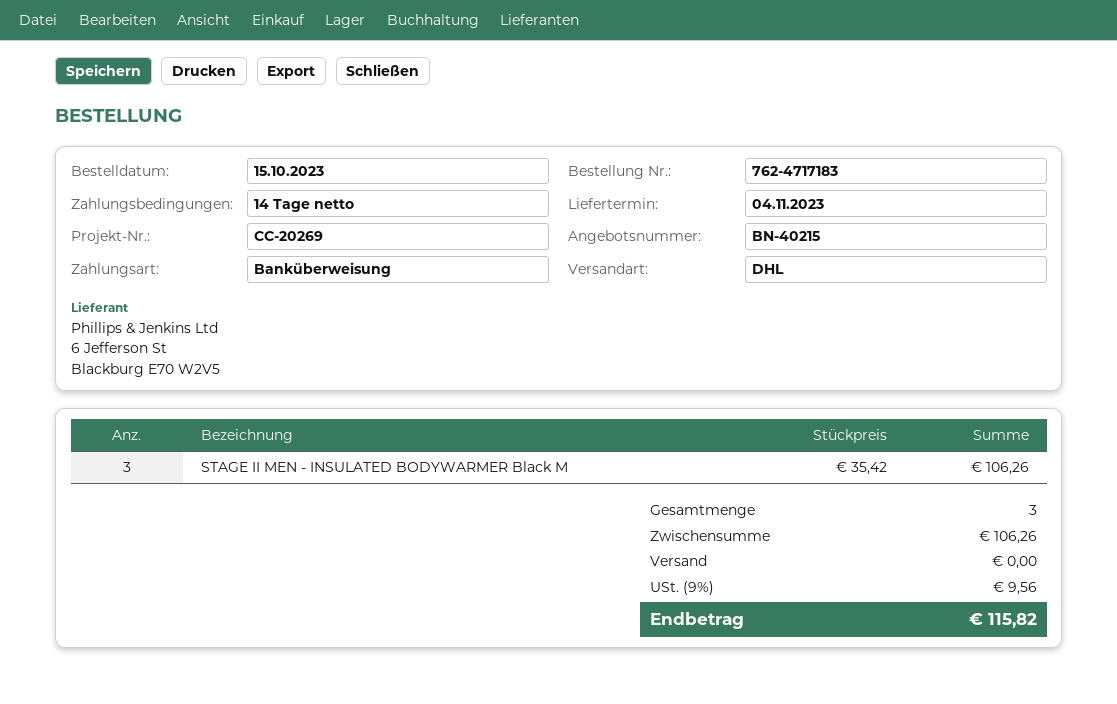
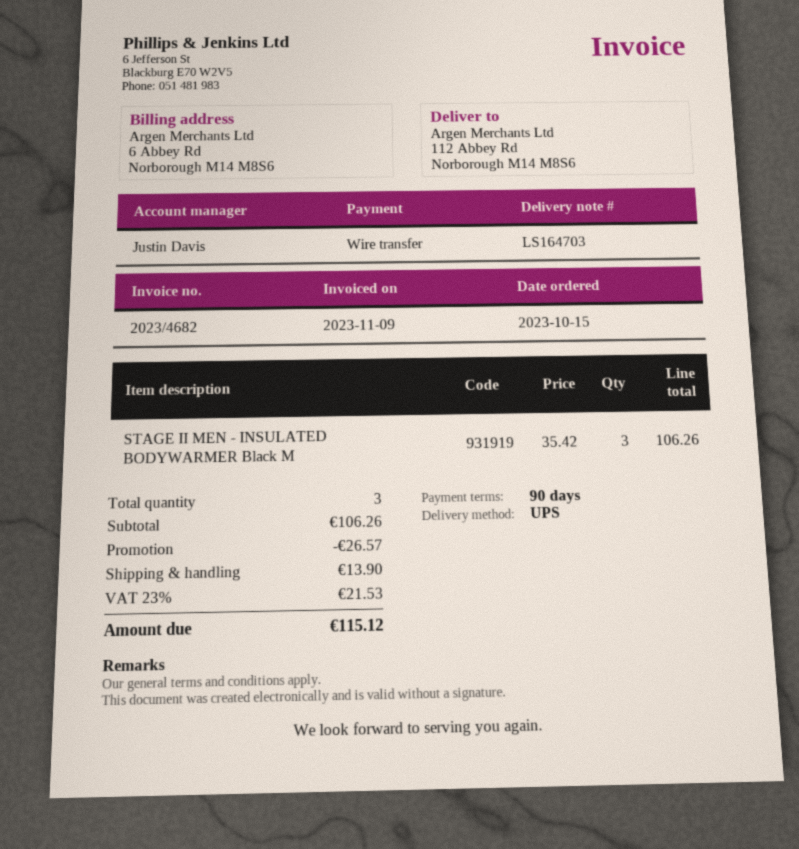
payment terms: 14 days -> 90 days
shipping method: DHL -> UPS
discount: none -> 26.57
shipping: 0.00 -> 13.90
tax: 9% = 9.56 -> 23% = 21.53
total: 115.82 -> 115.12

